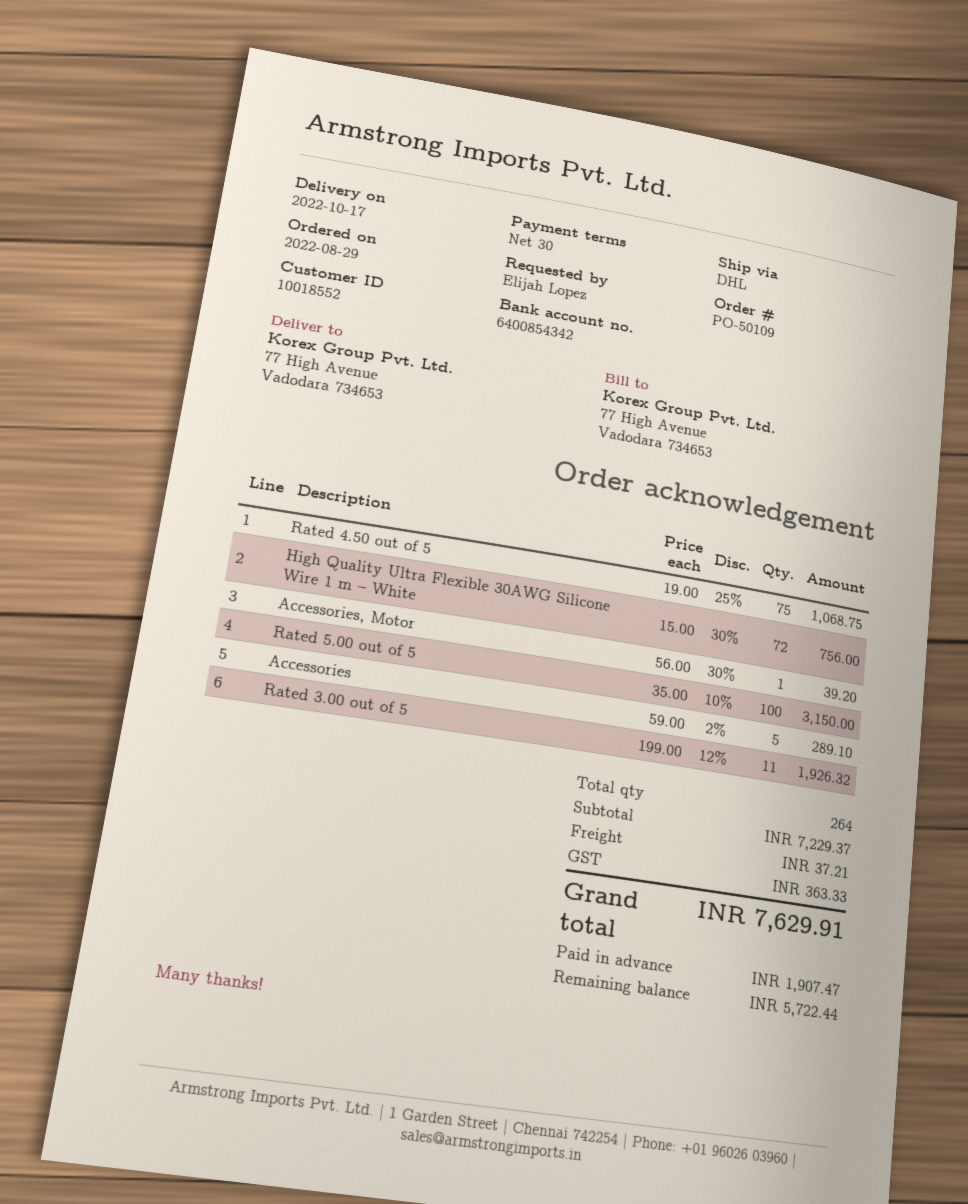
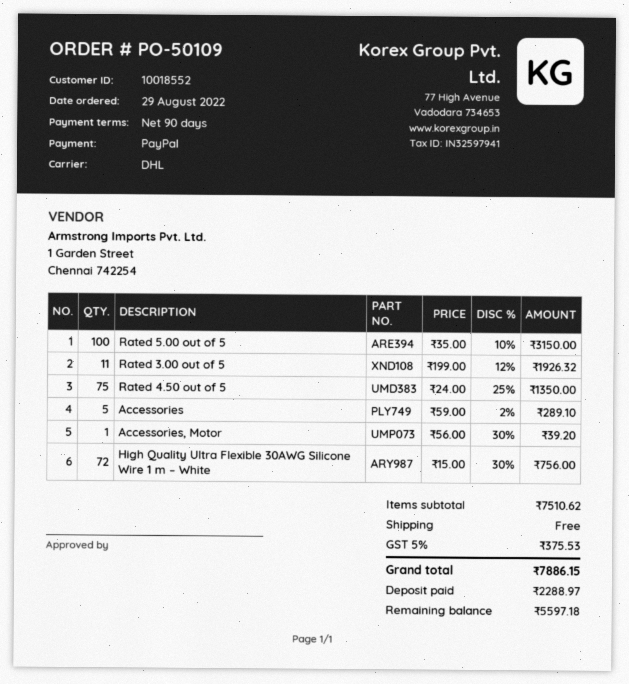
payment terms: 30 days -> 90 days
Rated 4.50 out of 5: 75 x 19.00 - 25% = 1068.75 -> 75 x 24.00 - 25% = 1350.00
subtotal: 7229.37 -> 7510.62
shipping: 37.21 -> 0.00
tax: 363.33 -> 375.53
total: 7629.91 -> 7886.15
deposit: 1907.47 -> 2288.97
balance: 5722.44 -> 5597.18

